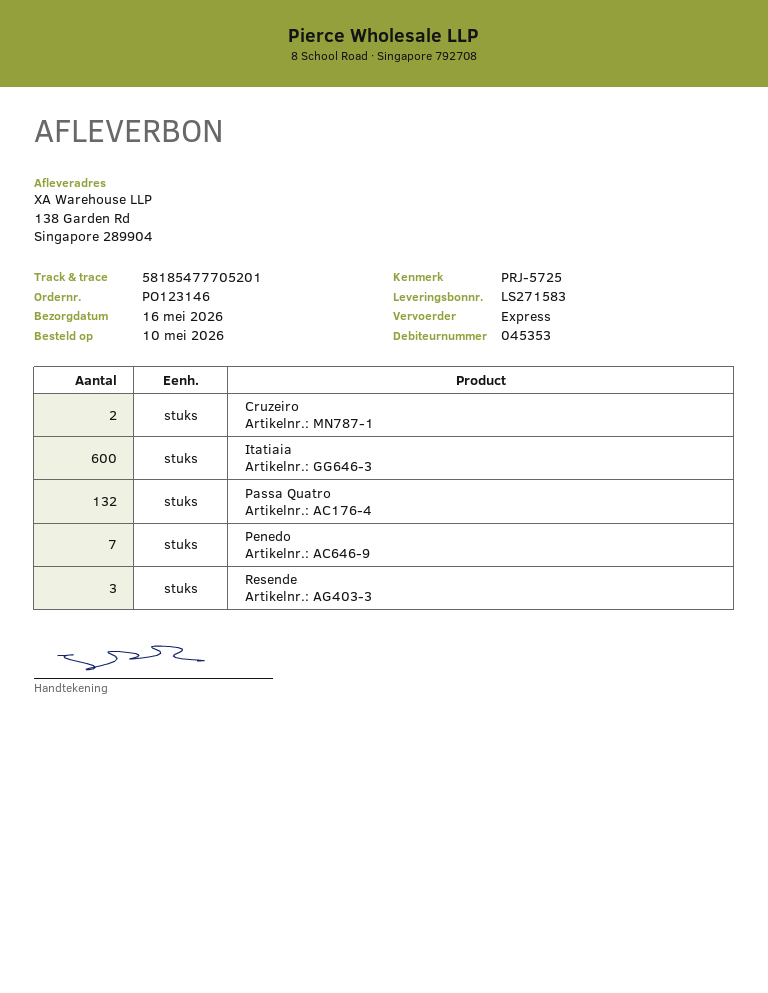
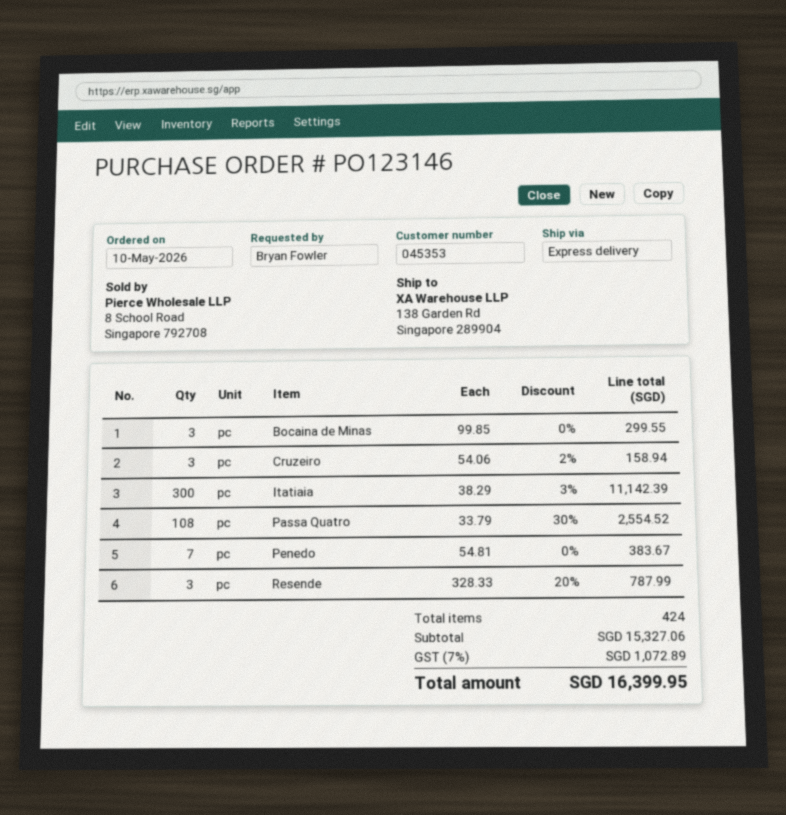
Cruzeiro: 2 -> 3
Itatiaia: 600 -> 300
Passa Quatro: 132 -> 108
Bocaina de Minas: none -> 3

